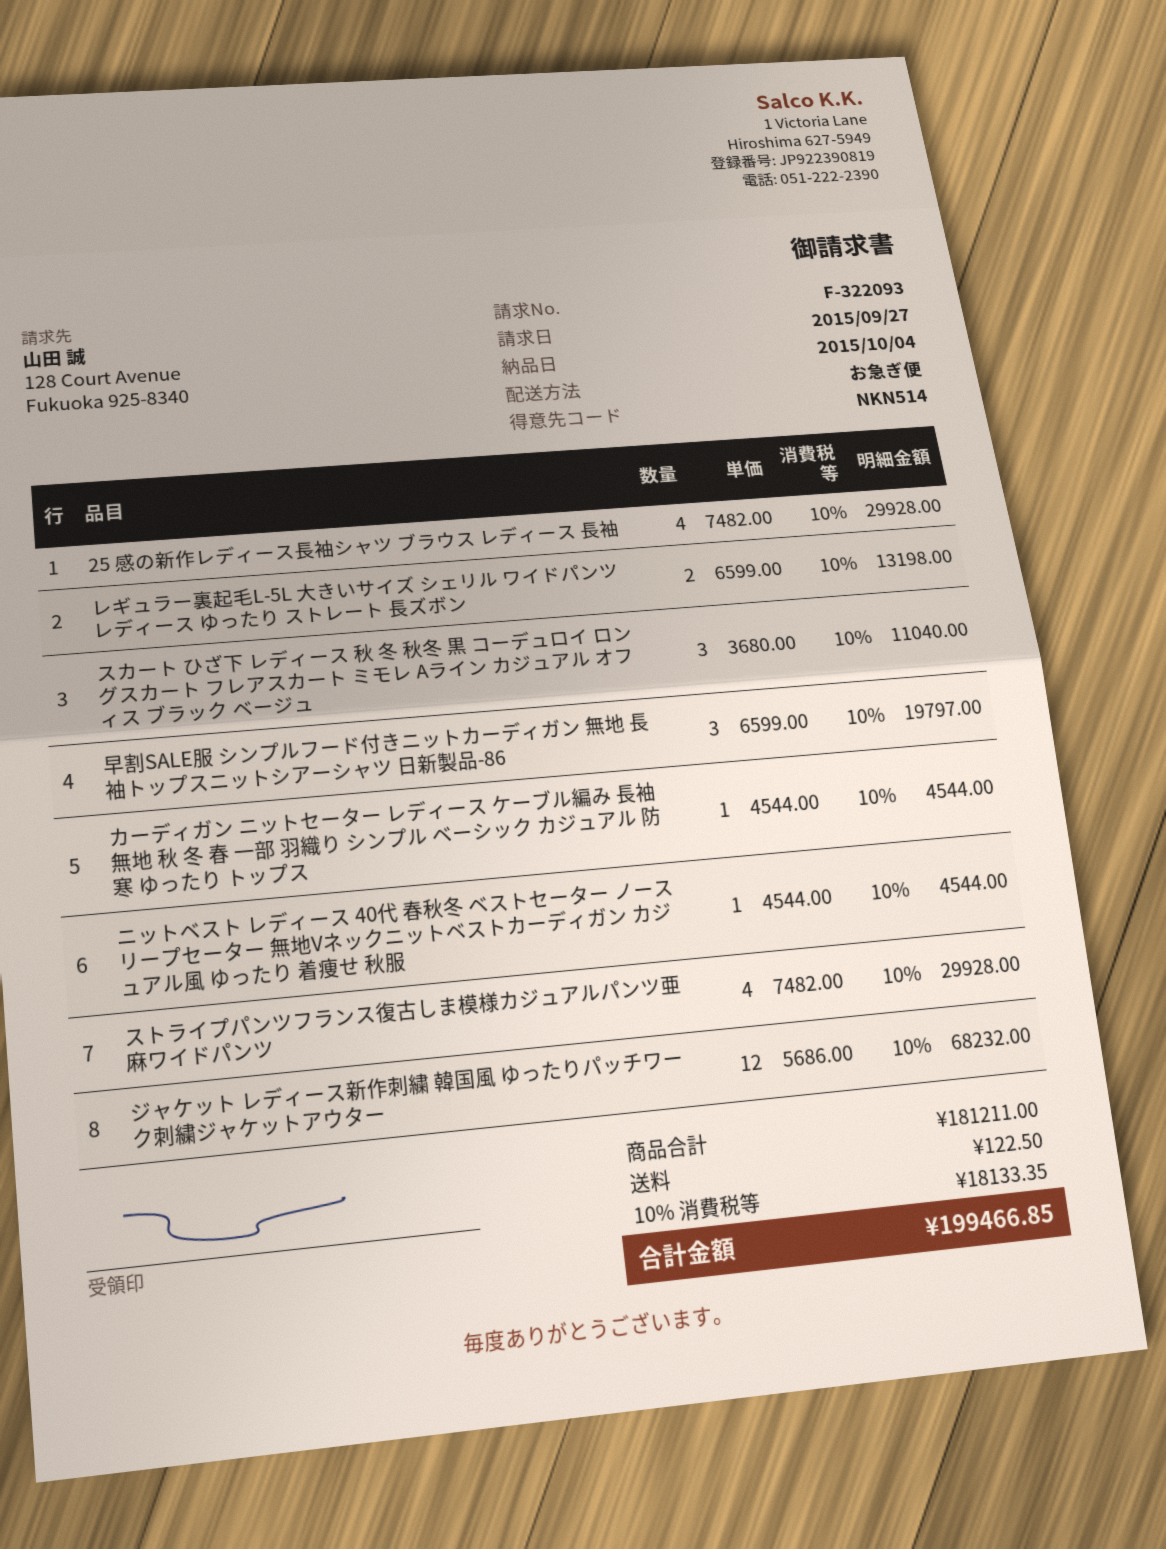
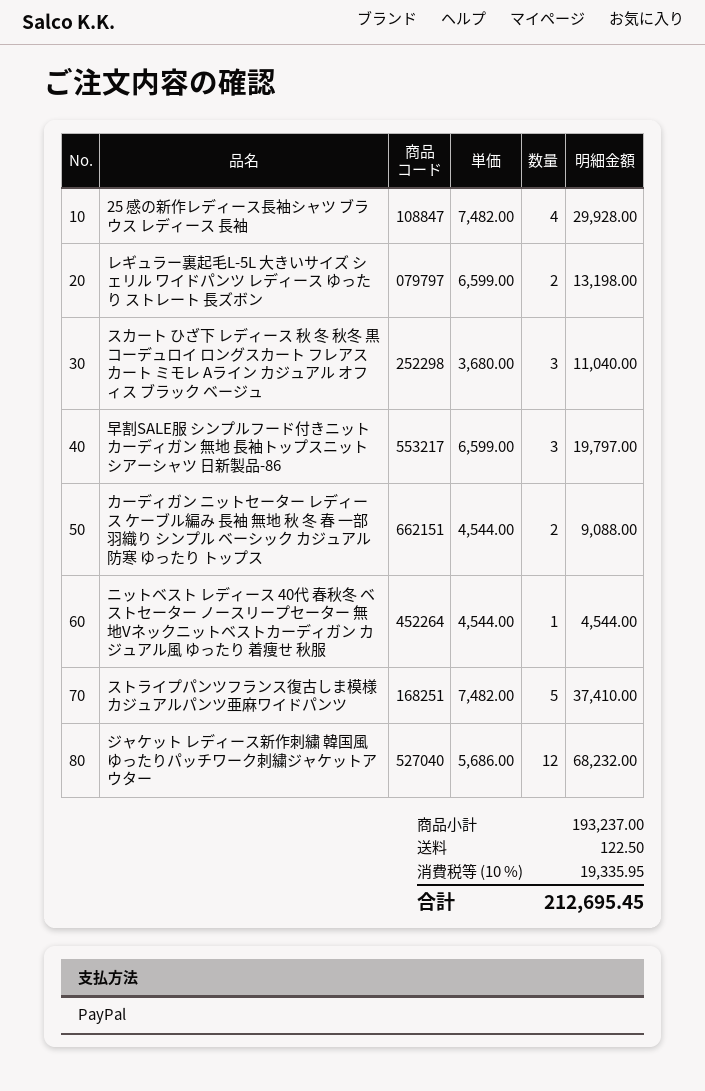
カーディガン ニットセーター レディース ケーブル編み 長袖 無地 秋 冬 春 一部 羽織り シンプル ベーシック カジュアル 防寒 ゆったり トップス: 1 x 4544.00 = 4544.00 -> 2 x 4544.00 = 9088.00
ストライプパンツフランス復古しま模様カジュアルパンツ亜麻ワイドパンツ: 4 x 7482.00 = 29928.00 -> 5 x 7482.00 = 37410.00
subtotal: 181211.00 -> 193237.00
tax: 10% = 18133.35 -> 10% = 19335.95
total: 199466.85 -> 212695.45

